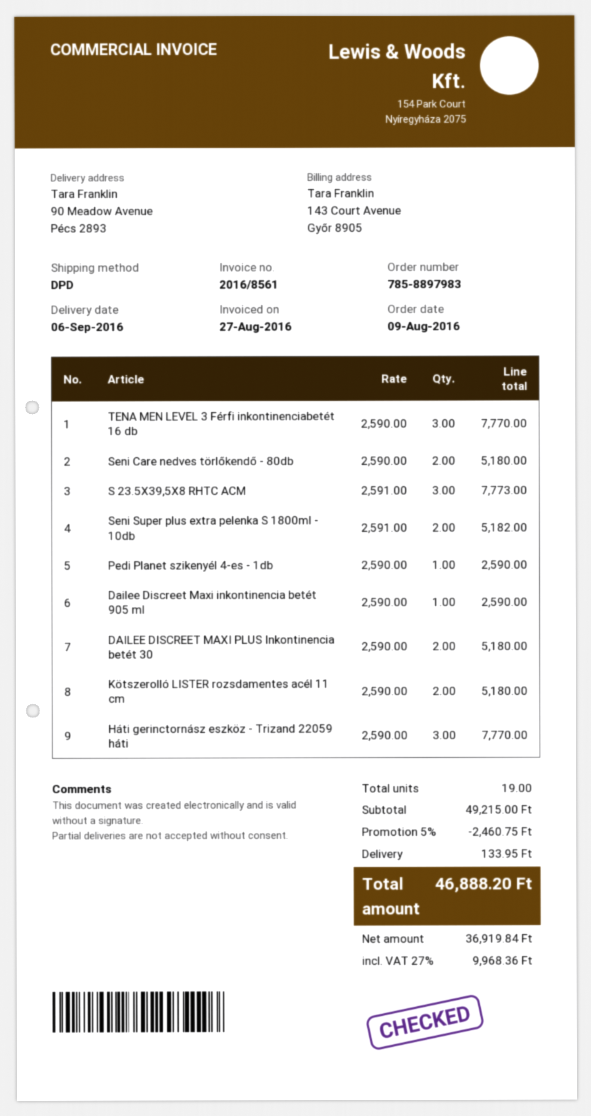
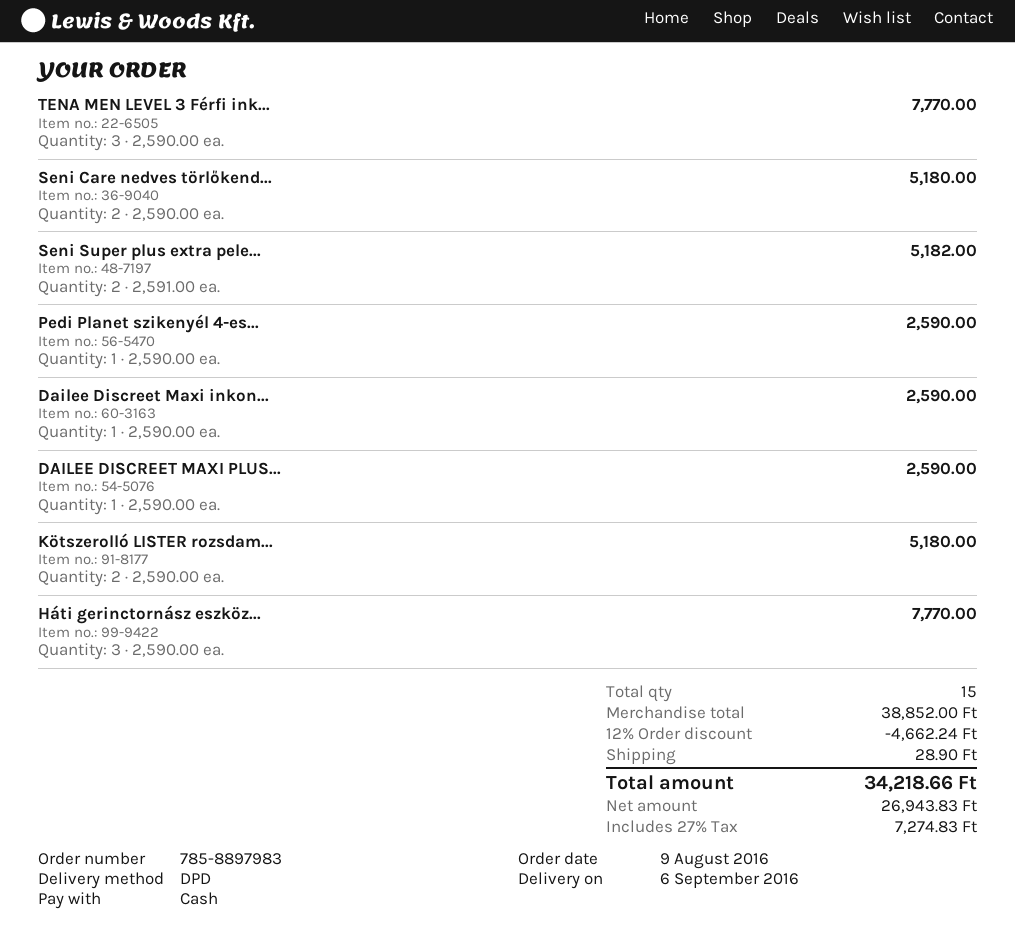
S 23.5X39,5X8 RHTC ACM: 3 x 2591.00 = 7773.00 -> none
DAILEE DISCREET MAXI PLUS Inkontinencia betét 30: 2 x 2590.00 = 5180.00 -> 1 x 2590.00 = 2590.00
total quantity: 19 -> 15
subtotal: 49215.00 -> 38852.00
discount: 5% = 2460.75 -> 12% = 4662.24
shipping: 133.95 -> 28.90
net: 36919.84 -> 26943.83
tax: 27% = 9968.36 -> 27% = 7274.83
total: 46888.20 -> 34218.66

